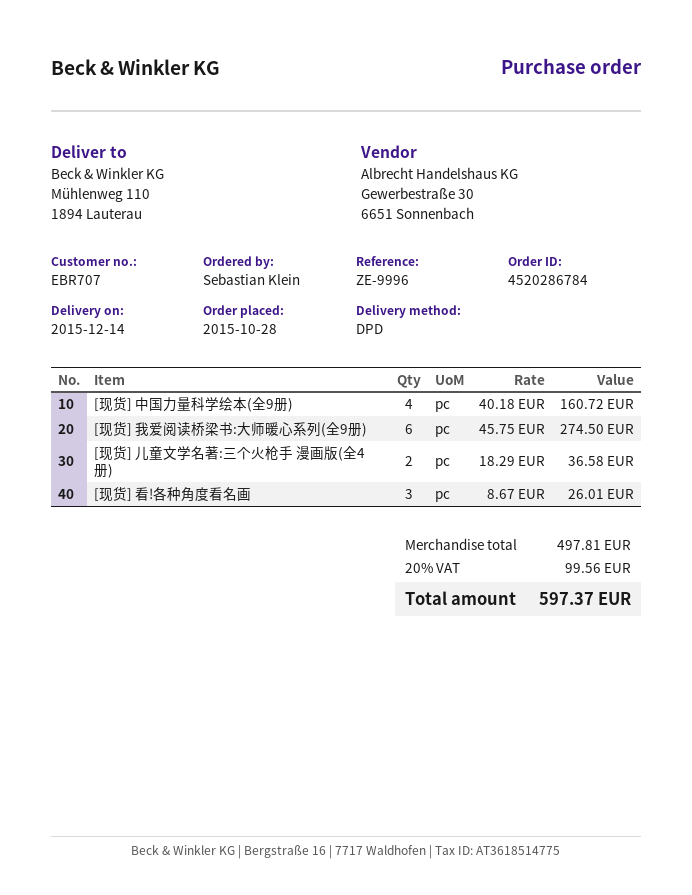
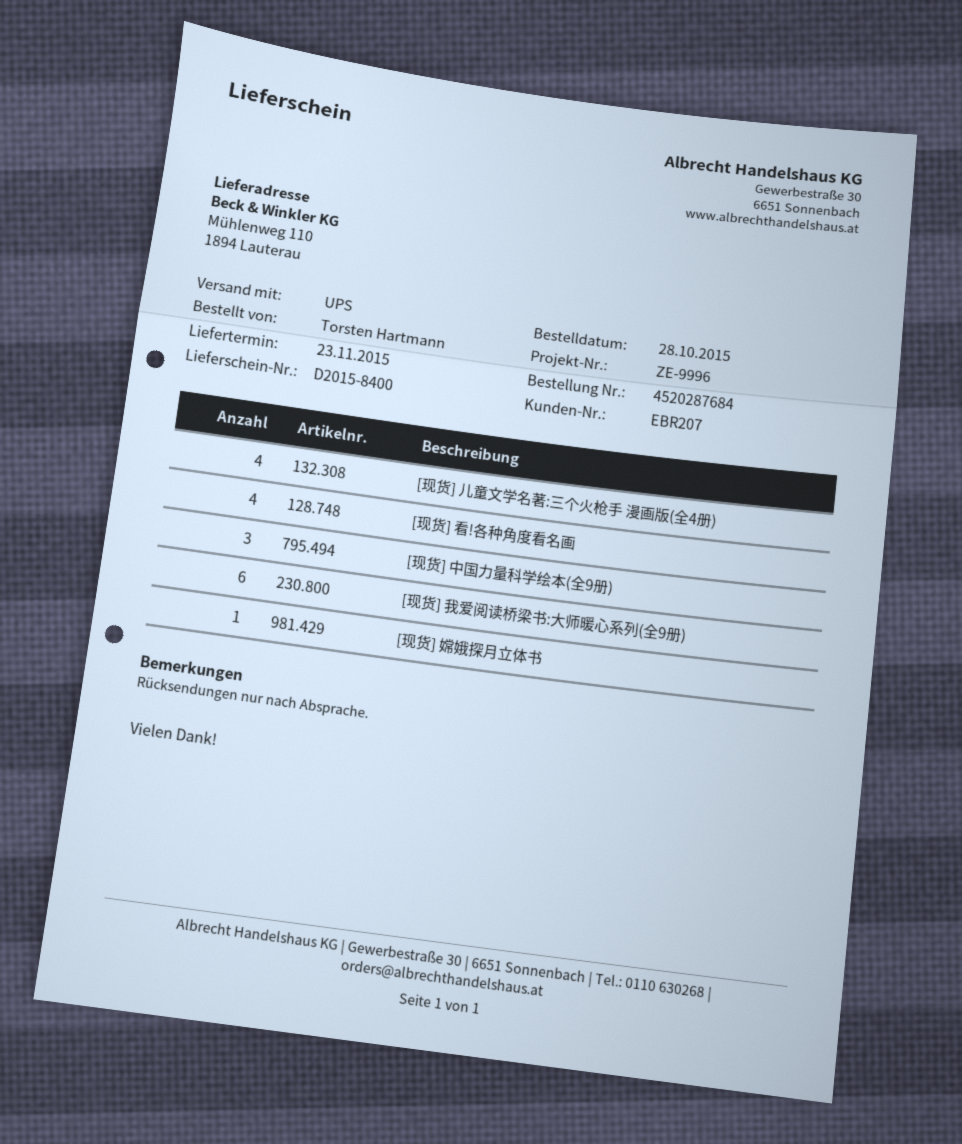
order number: 4520286784 -> 4520287684
delivery date: 2015-12-14 -> 2015-11-23
customer number: EBR707 -> EBR207
ordered by: Sebastian Klein -> Torsten Hartmann
shipping method: DPD -> UPS
[现货] 中国力量科学绘本(全9册): 4 -> 3
[现货] 儿童文学名著:三个火枪手 漫画版(全4册): 2 -> 4
[现货] 看!各种角度看名画: 3 -> 4
[现货] 嫦娥探月立体书: none -> 1

